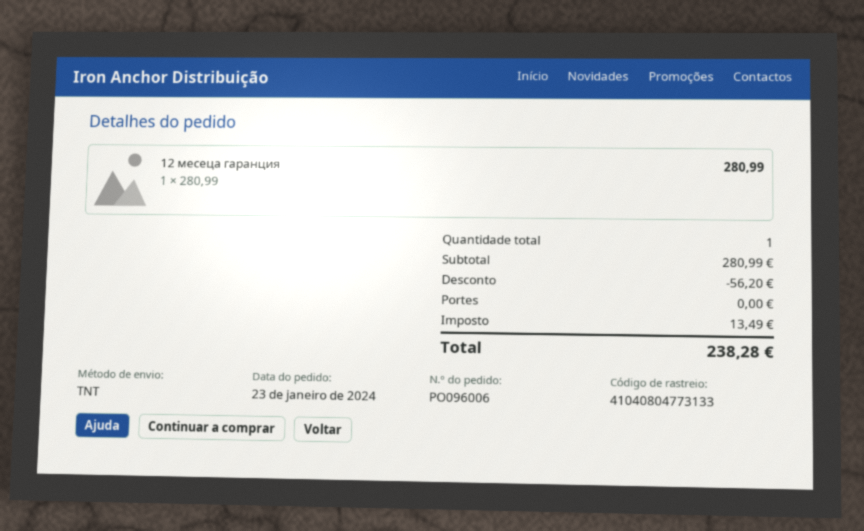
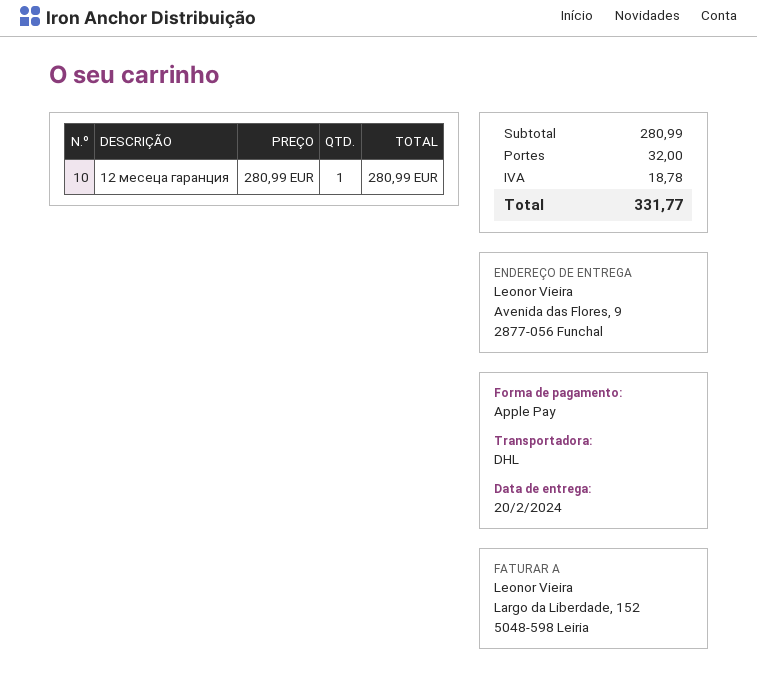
shipping method: TNT -> DHL
discount: 56.20 -> none
shipping: 0.00 -> 32.00
tax: 13.49 -> 18.78
total: 238.28 -> 331.77

